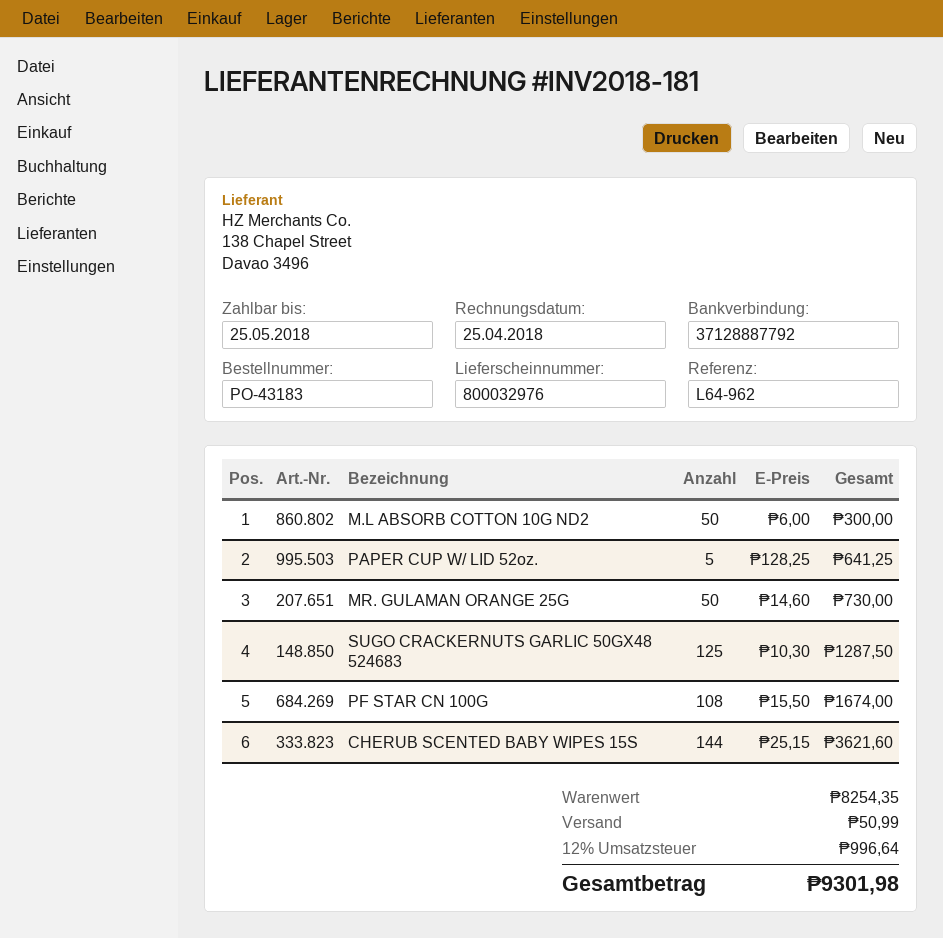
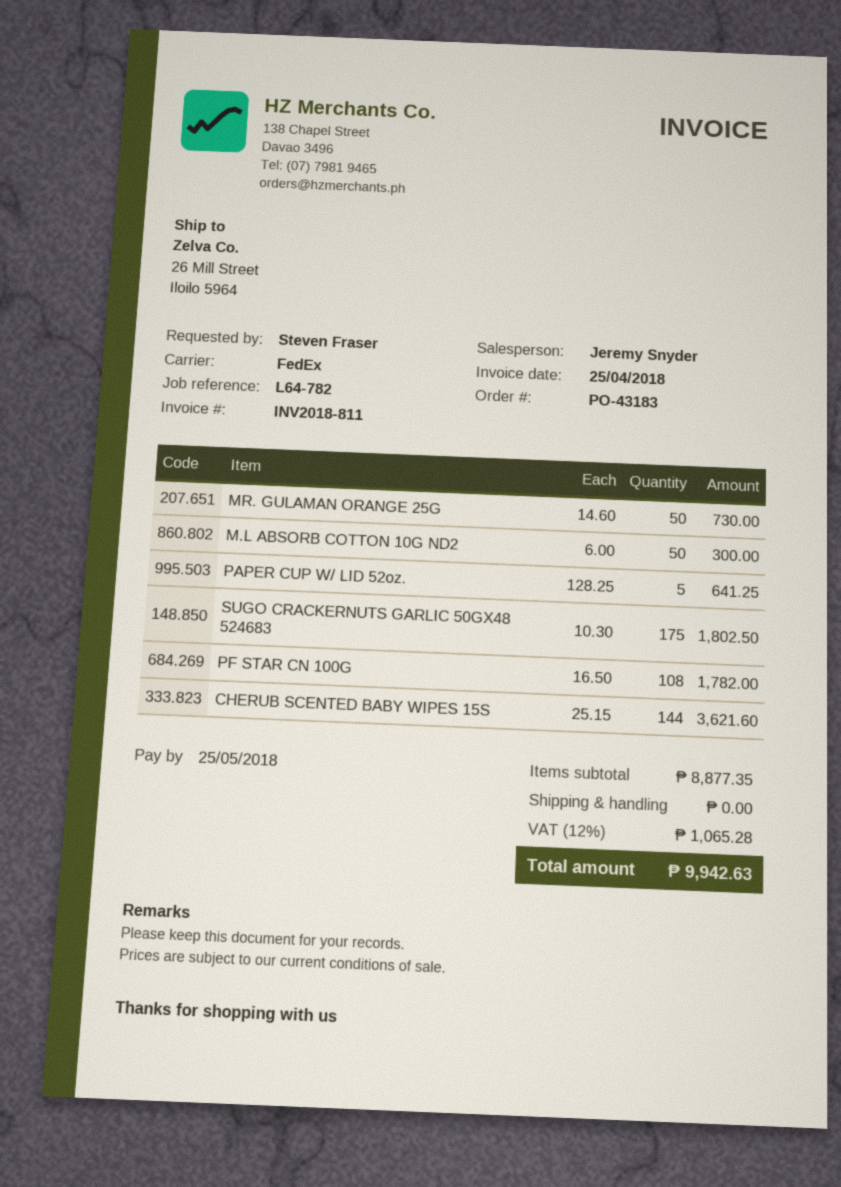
invoice number: INV2018-181 -> INV2018-811
reference: L64-962 -> L64-782
SUGO CRACKERNUTS GARLIC 50GX48 524683: 125 x 10.30 = 1287.50 -> 175 x 10.30 = 1802.50
PF STAR CN 100G: 108 x 15.50 = 1674.00 -> 108 x 16.50 = 1782.00
subtotal: 8254.35 -> 8877.35
shipping: 50.99 -> 0.00
tax: 12% = 996.64 -> 12% = 1065.28
total: 9301.98 -> 9942.63

